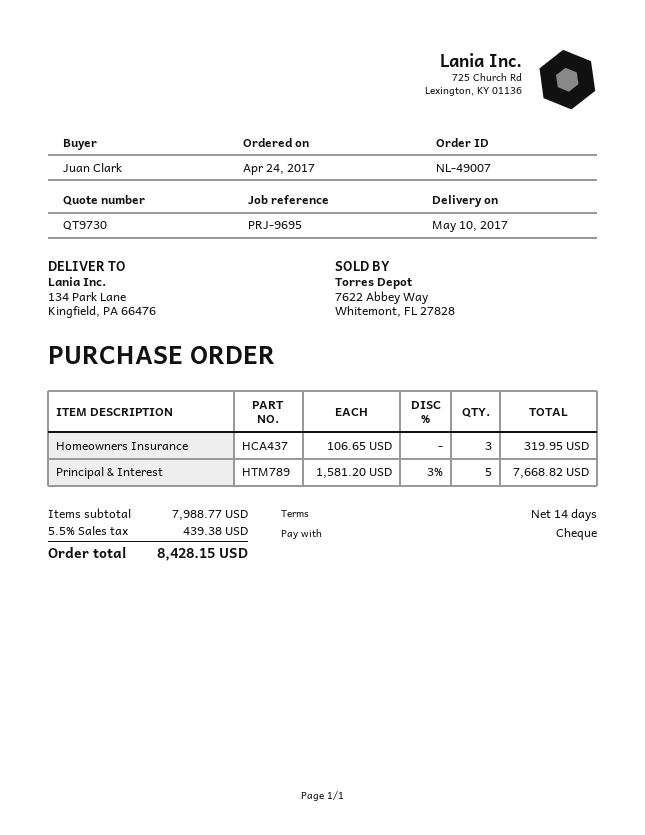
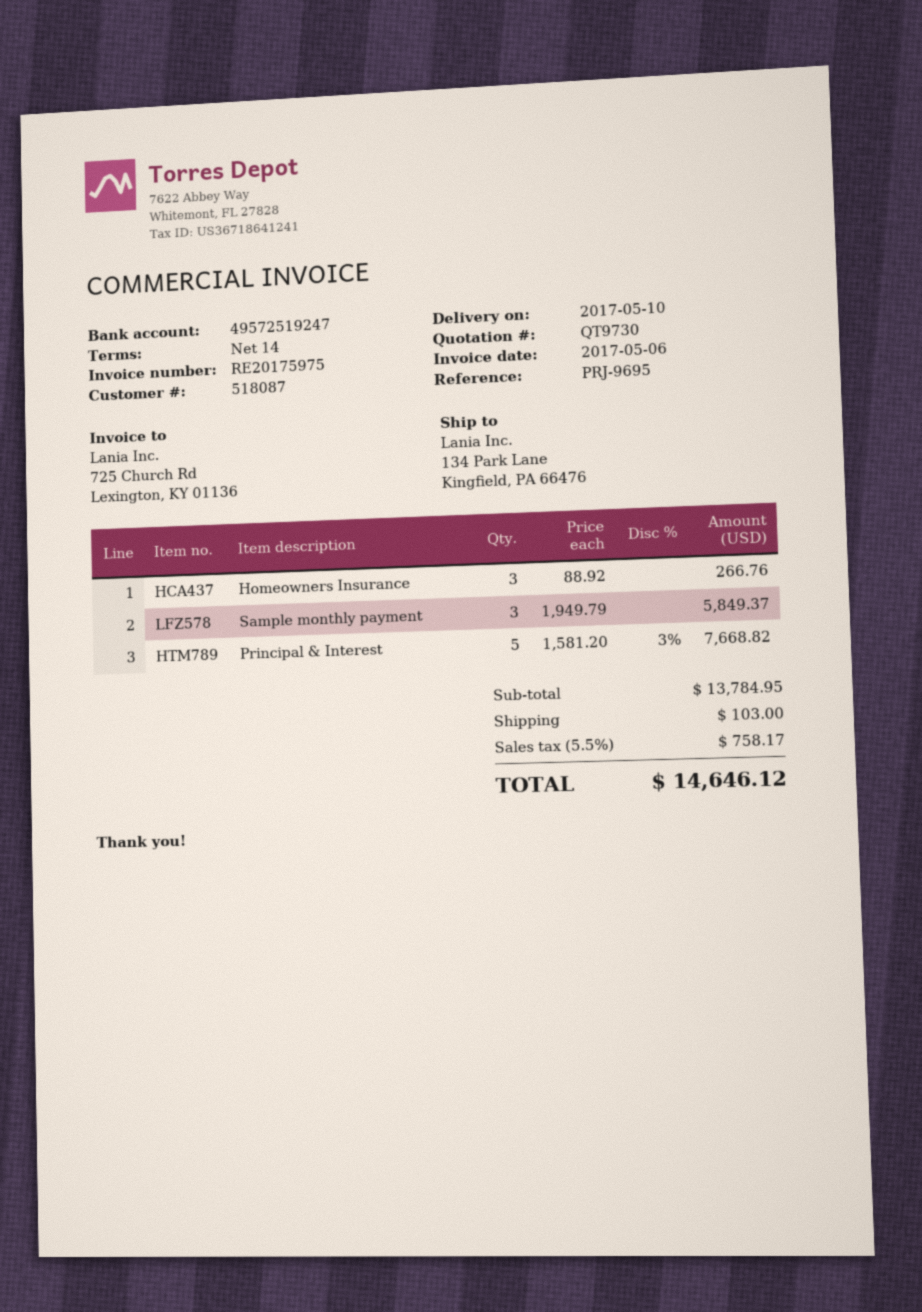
Homeowners Insurance: 3 x 106.65 = 319.95 -> 3 x 88.92 = 266.76
Sample monthly payment: none -> 3 x 1949.79 = 5849.37
subtotal: 7988.77 -> 13784.95
shipping: none -> 103.00
tax: 5.5% = 439.38 -> 5.5% = 758.17
total: 8428.15 -> 14646.12

